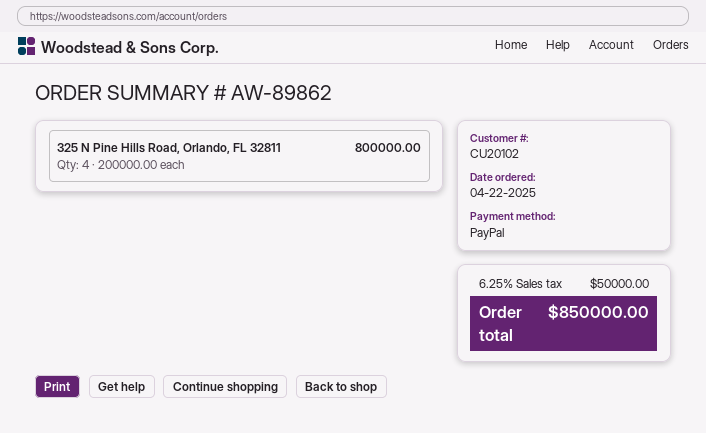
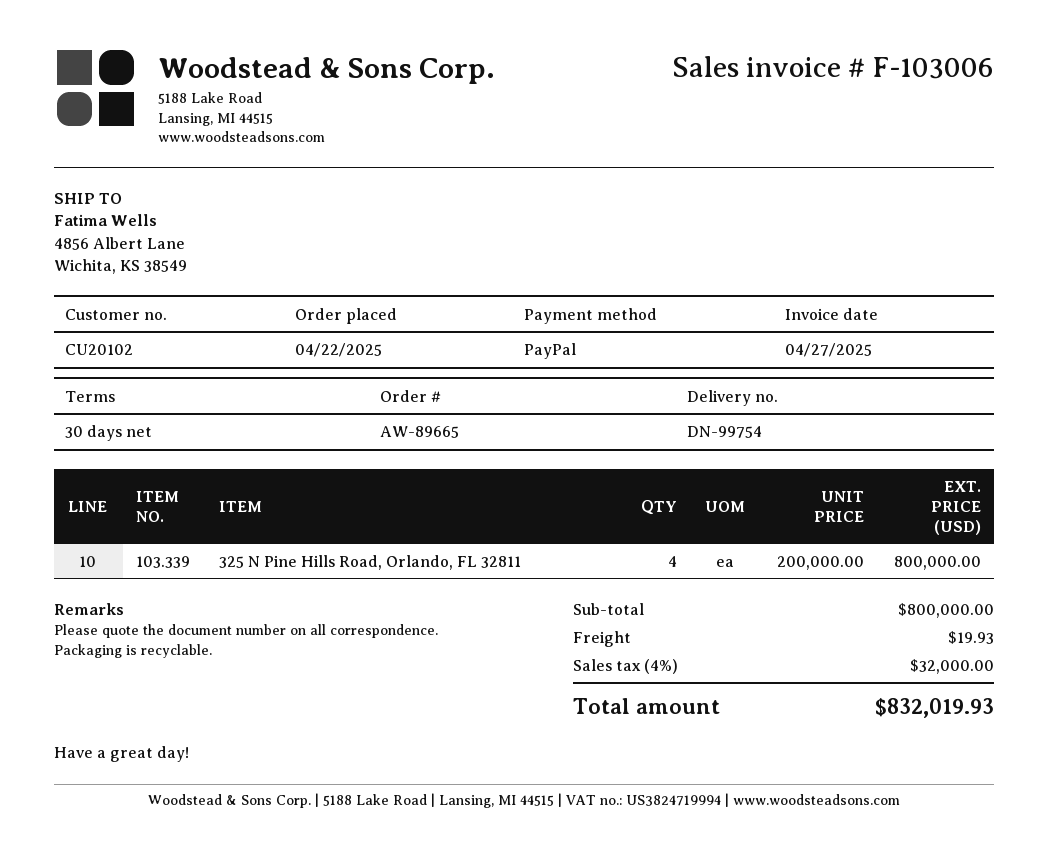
order number: AW-89862 -> AW-89665
shipping: none -> 19.93
tax: 6.25% = 50000.00 -> 4% = 32000.00
total: 850000.00 -> 832019.93

